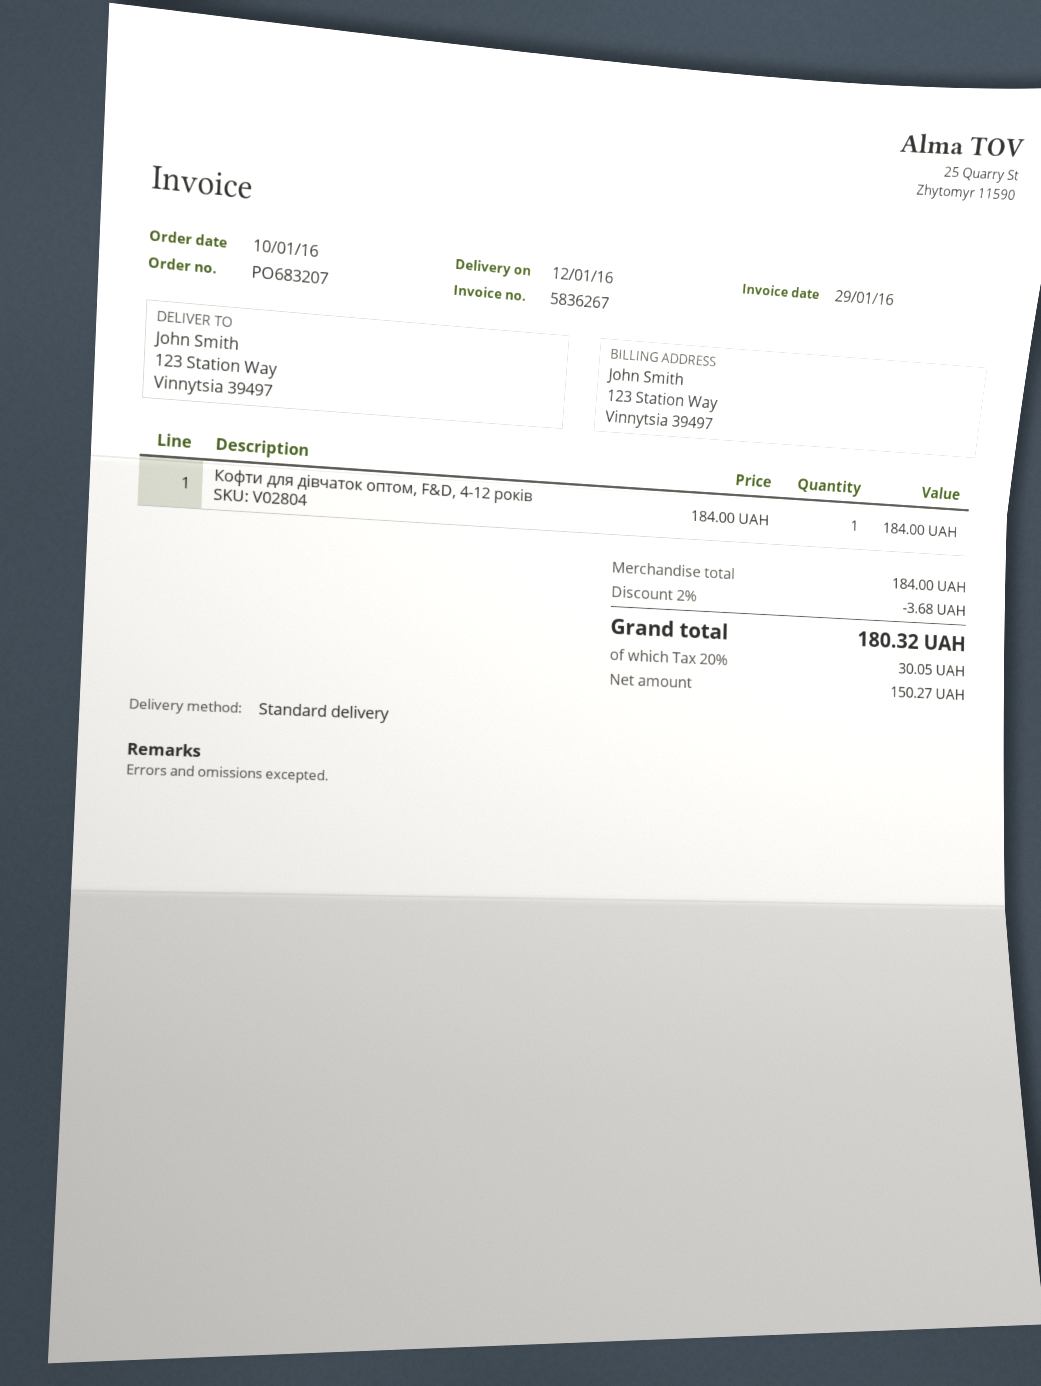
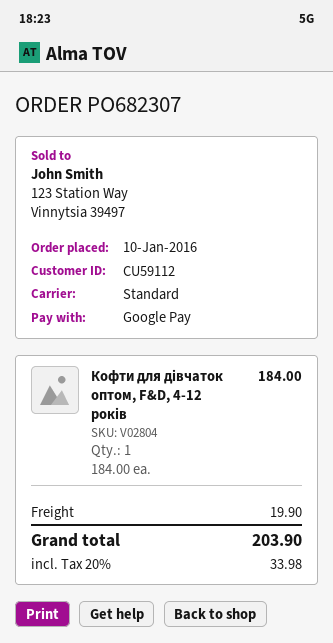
order number: PO683207 -> PO682307
discount: 2% = 3.68 -> none
shipping: none -> 19.90
tax: 20% = 30.05 -> 20% = 33.98
total: 180.32 -> 203.90

